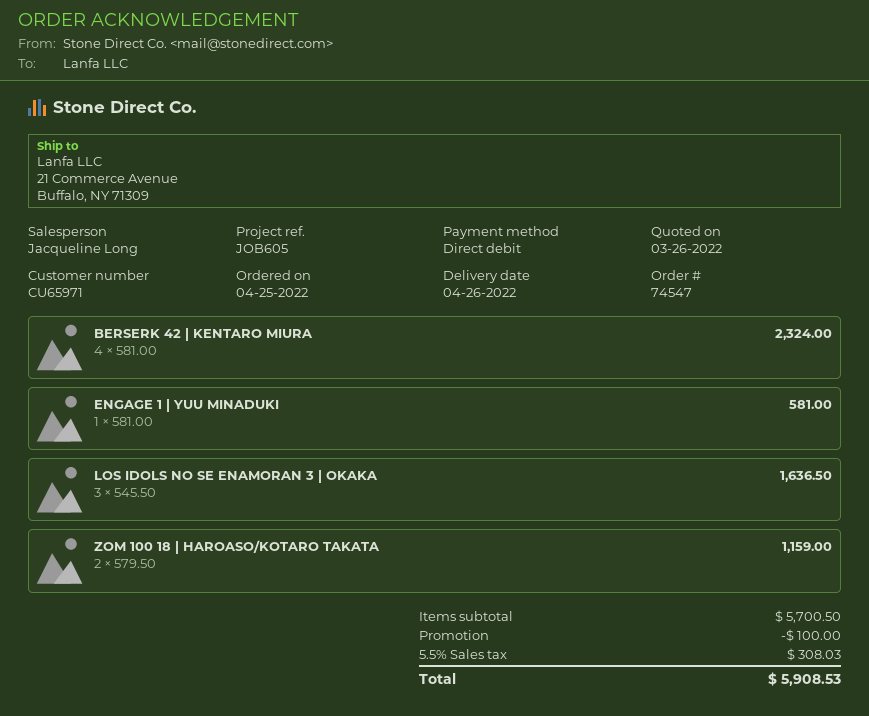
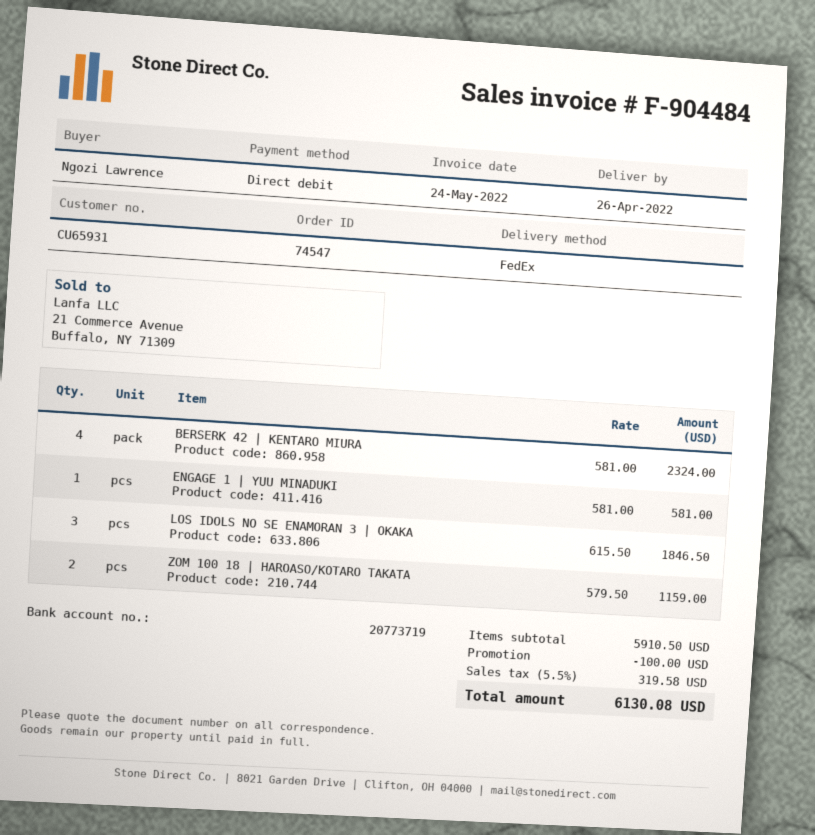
customer number: CU65971 -> CU65931
LOS IDOLS NO SE ENAMORAN 3 | OKAKA: 3 x 545.50 = 1636.50 -> 3 x 615.50 = 1846.50
subtotal: 5700.50 -> 5910.50
tax: 5.5% = 308.03 -> 5.5% = 319.58
total: 5908.53 -> 6130.08

